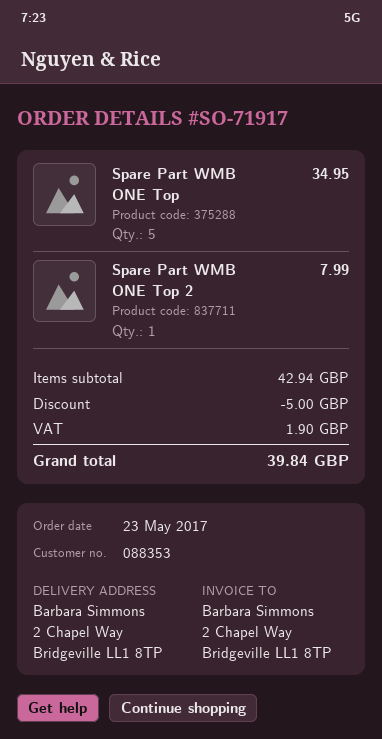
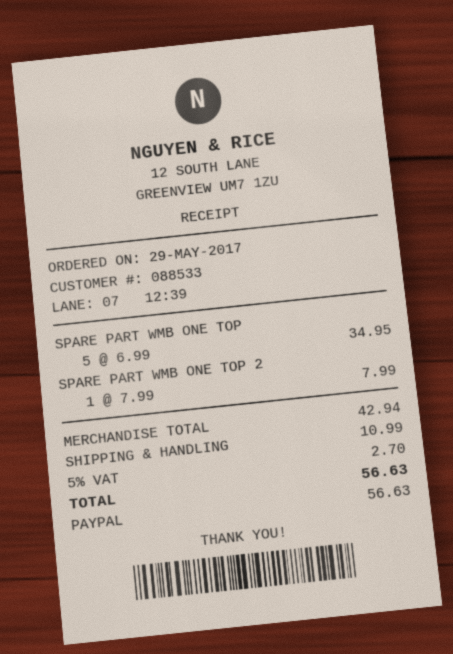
order date: 2017-05-23 -> 2017-05-29
customer number: 088353 -> 088533
discount: 5.00 -> none
shipping: none -> 10.99
tax: 1.90 -> 2.70
total: 39.84 -> 56.63

